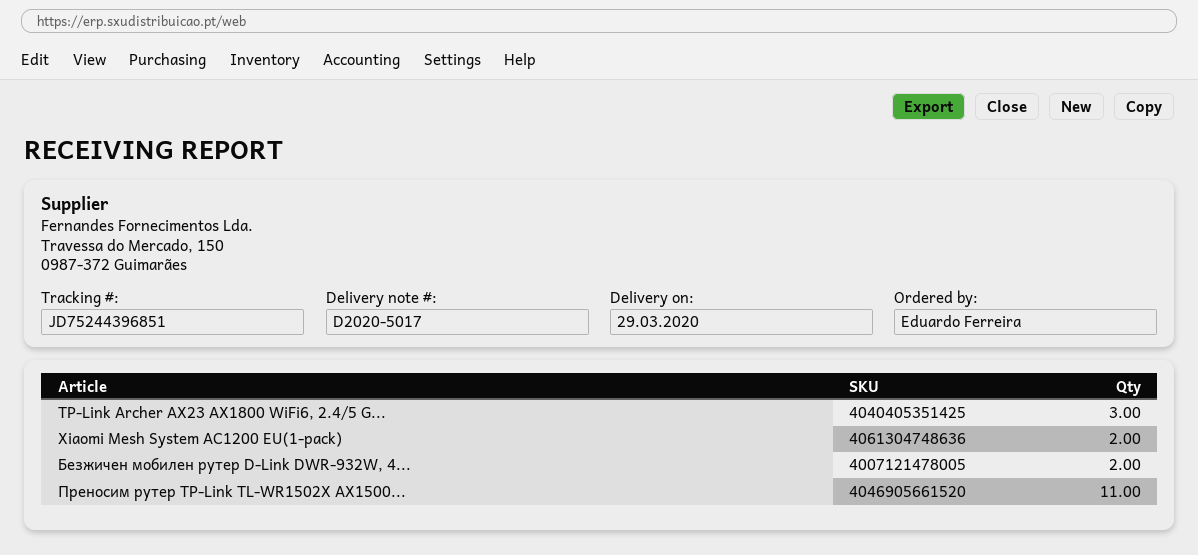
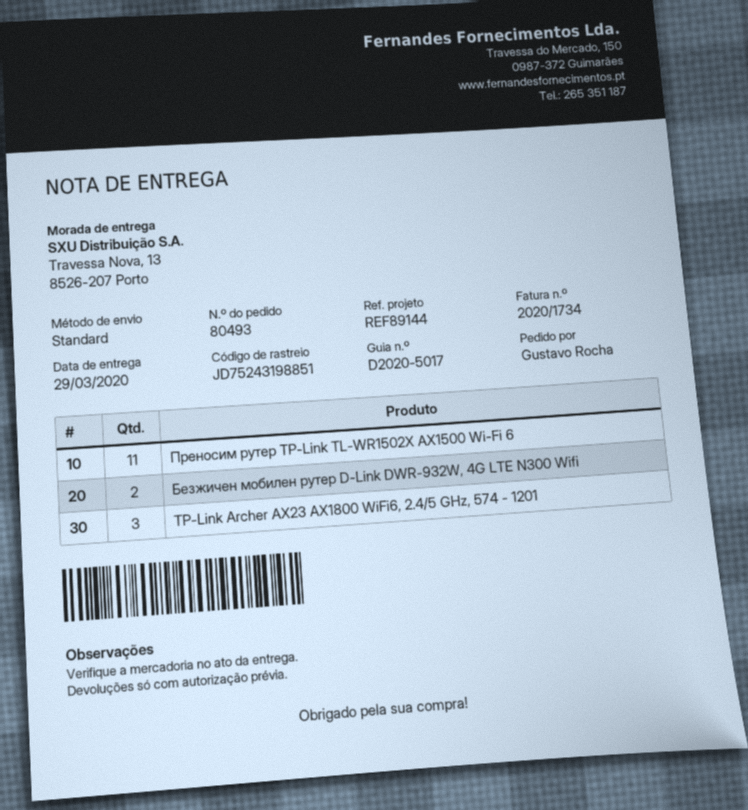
ordered by: Eduardo Ferreira -> Gustavo Rocha
tracking number: JD75244396851 -> JD75243198851
Xiaomi Mesh System AC1200 EU(1-pack): 2 -> none

